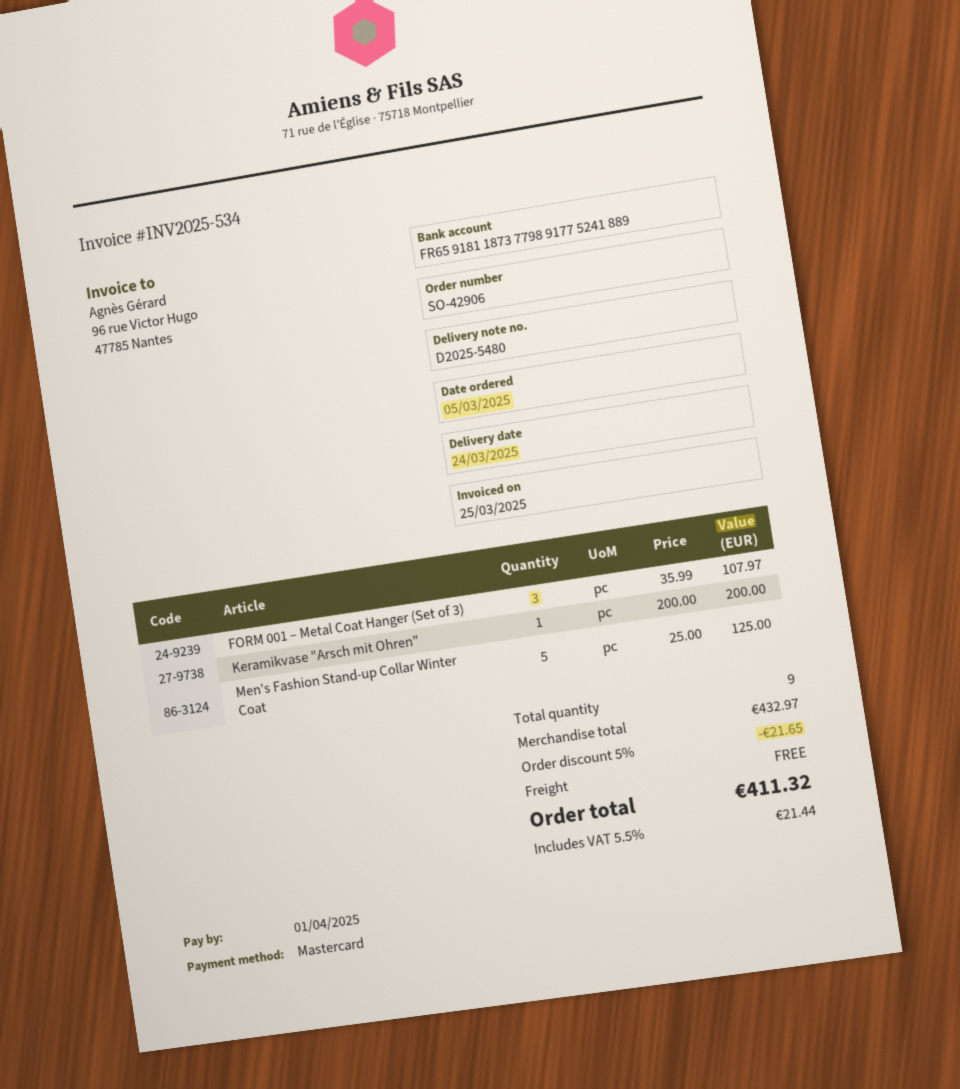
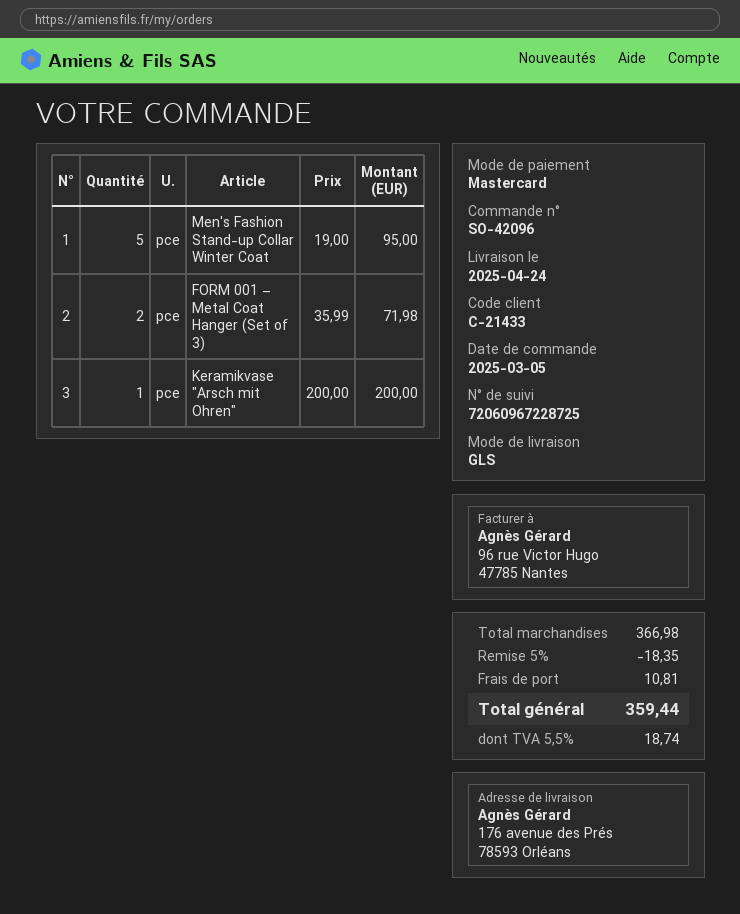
order number: SO-42906 -> SO-42096
delivery date: 2025-03-24 -> 2025-04-24
FORM 001 – Metal Coat Hanger (Set of 3): 3 x 35.99 = 107.97 -> 2 x 35.99 = 71.98
Men's Fashion Stand-up Collar Winter Coat: 5 x 25.00 = 125.00 -> 5 x 19.00 = 95.00
subtotal: 432.97 -> 366.98
discount: 5% = 21.65 -> 5% = 18.35
shipping: 0.00 -> 10.81
tax: 5.5% = 21.44 -> 5.5% = 18.74
total: 411.32 -> 359.44

